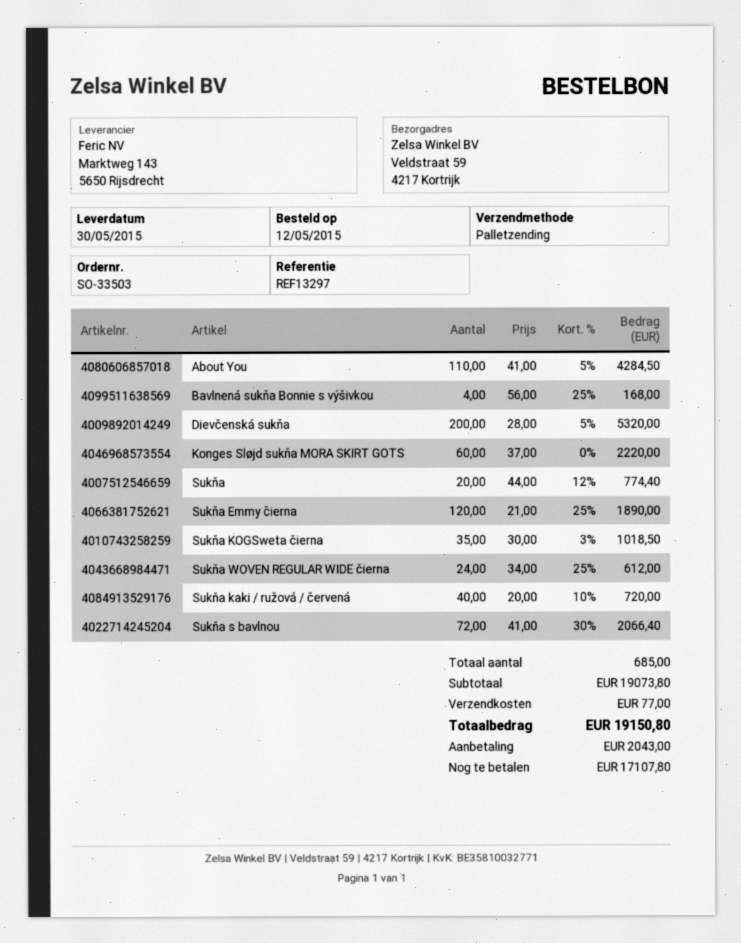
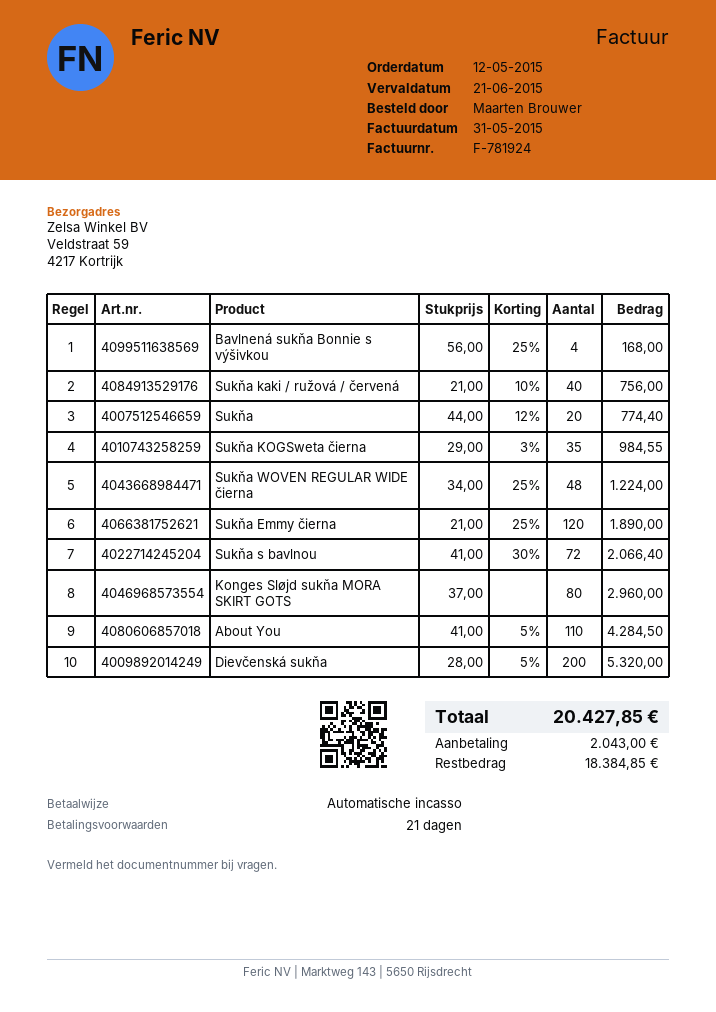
Konges Sløjd sukňa MORA SKIRT GOTS: 60 x 37.00 = 2220.00 -> 80 x 37.00 = 2960.00
Sukňa KOGSweta čierna: 35 x 30.00 - 3% = 1018.50 -> 35 x 29.00 - 3% = 984.55
Sukňa WOVEN REGULAR WIDE čierna: 24 x 34.00 - 25% = 612.00 -> 48 x 34.00 - 25% = 1224.00
Sukňa kaki / ružová / červená: 40 x 20.00 - 10% = 720.00 -> 40 x 21.00 - 10% = 756.00
shipping: 77.00 -> none
total: 19150.80 -> 20427.85
balance: 17107.80 -> 18384.85

